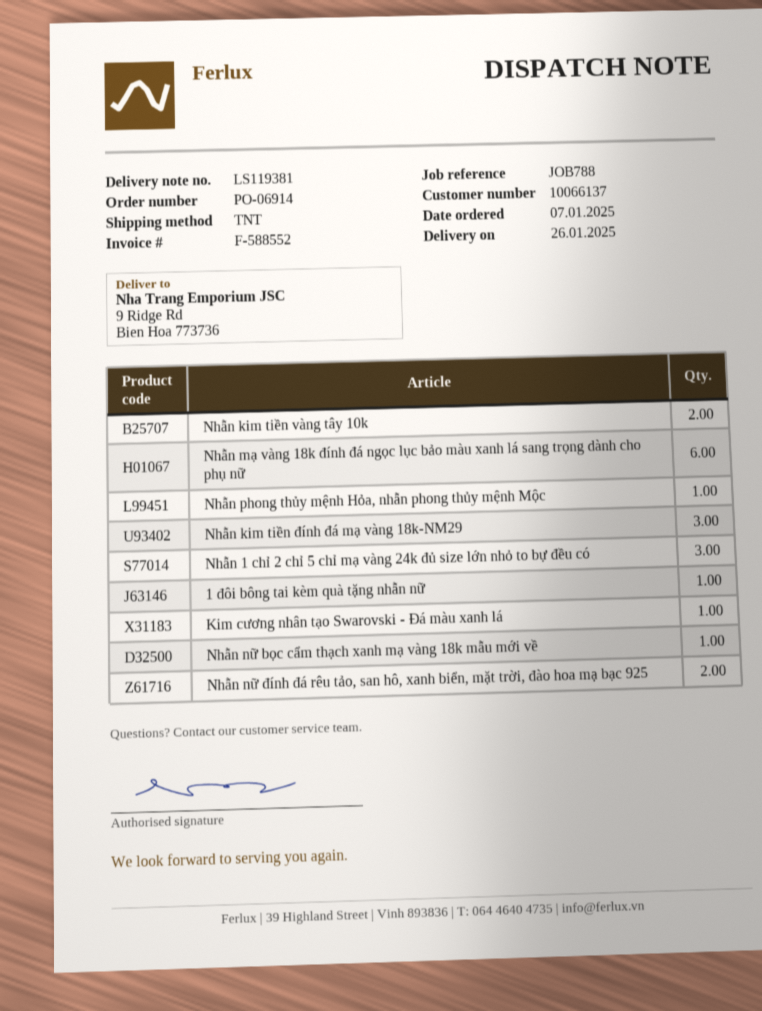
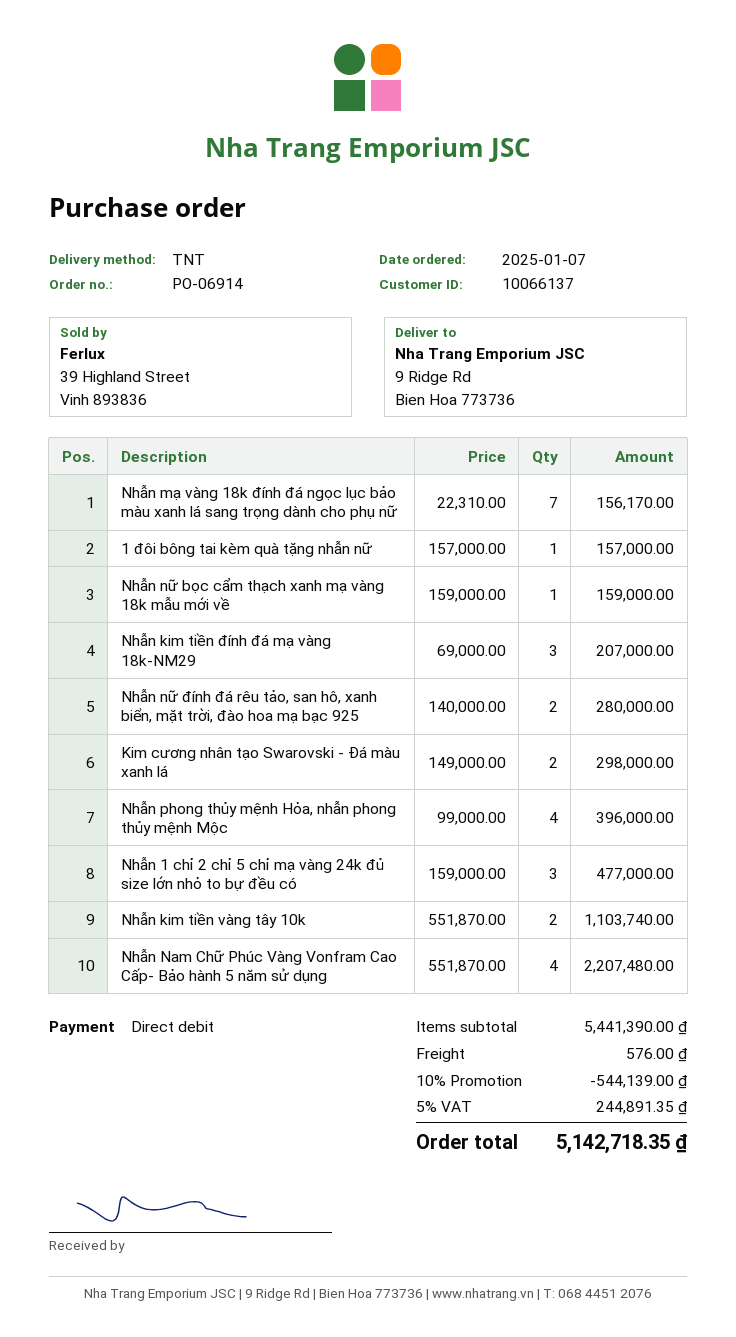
Nhẫn mạ vàng 18k đính đá ngọc lục bảo màu xanh lá sang trọng dành cho phụ nữ: 6 -> 7
Nhẫn phong thủy mệnh Hỏa, nhẫn phong thủy mệnh Mộc: 1 -> 4
Kim cương nhân tạo Swarovski - Đá màu xanh lá: 1 -> 2
Nhẫn Nam Chữ Phúc Vàng Vonfram Cao Cấp- Bảo hành 5 năm sử dụng: none -> 4

